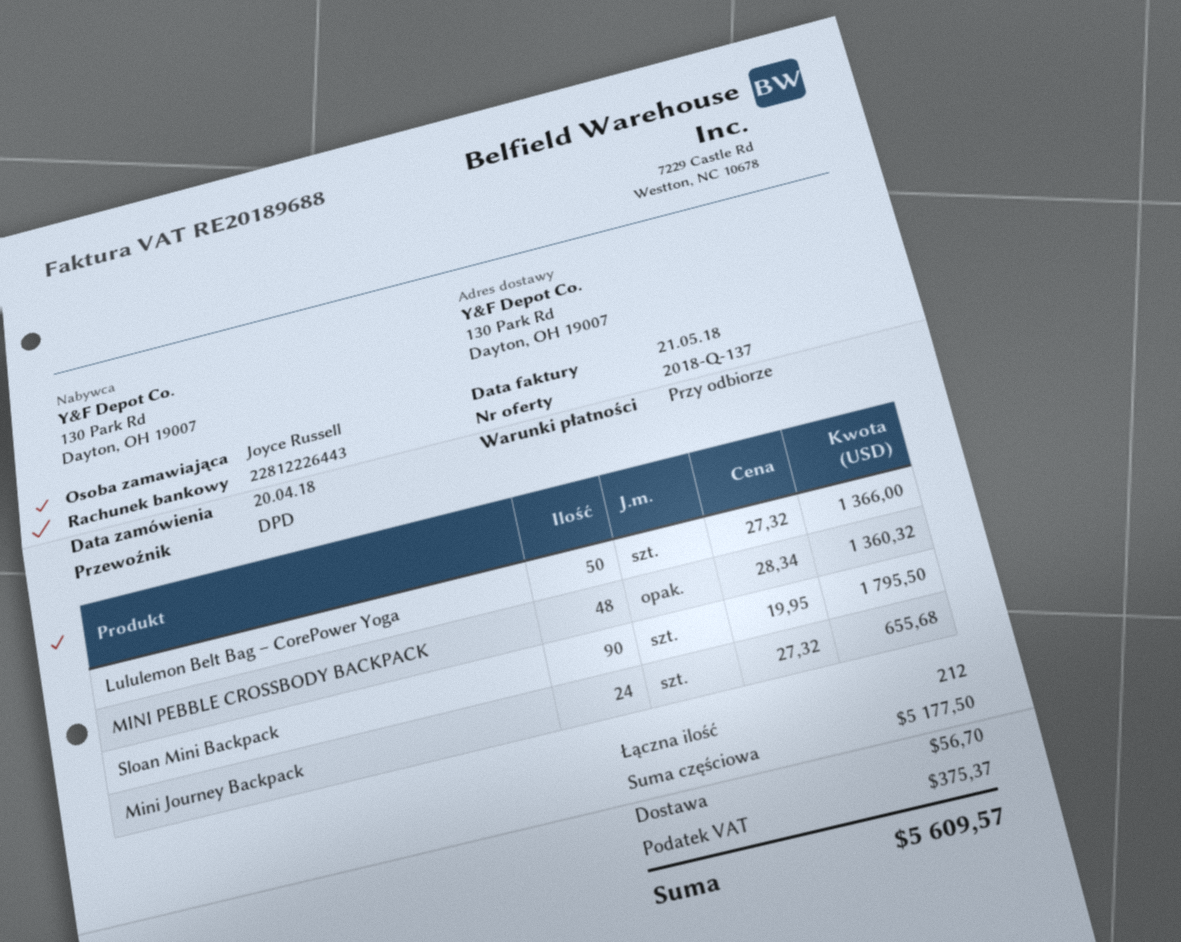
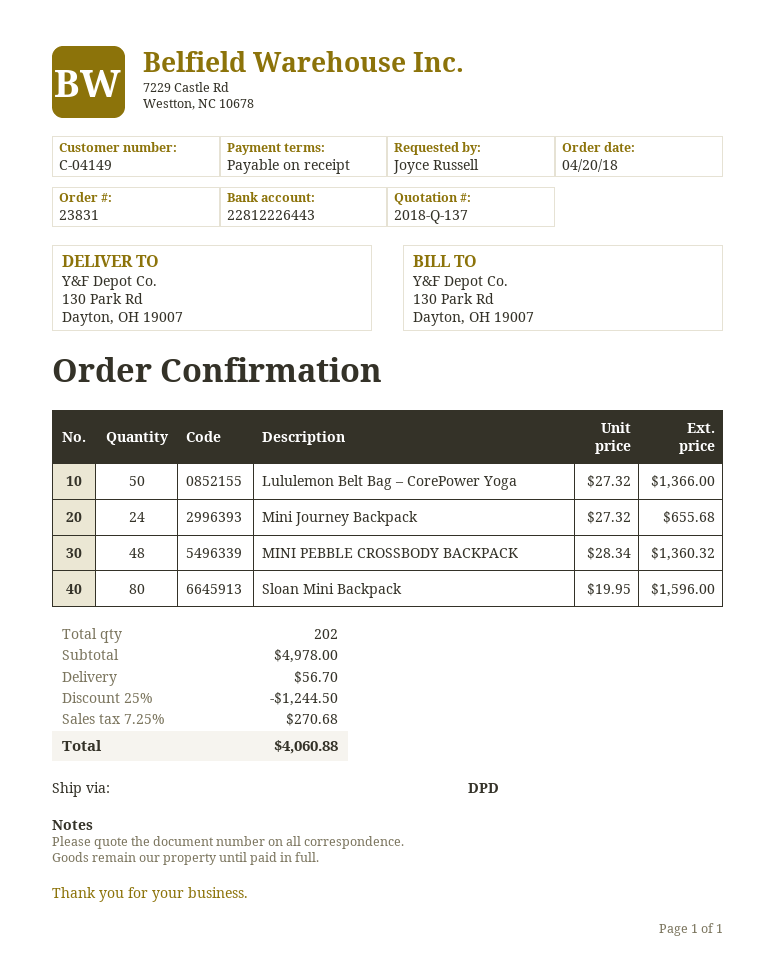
Sloan Mini Backpack: 90 x 19.95 = 1795.50 -> 80 x 19.95 = 1596.00
total quantity: 212 -> 202
subtotal: 5177.50 -> 4978.00
discount: none -> 25% = 1244.50
tax: 375.37 -> 270.68
total: 5609.57 -> 4060.88

